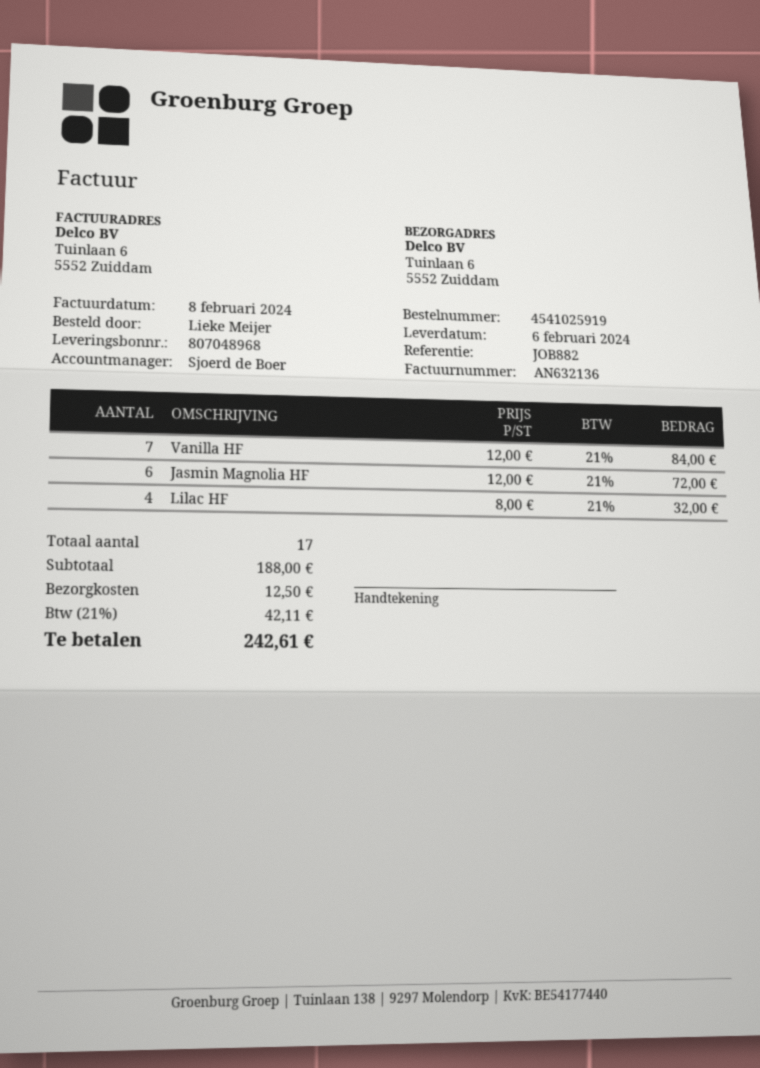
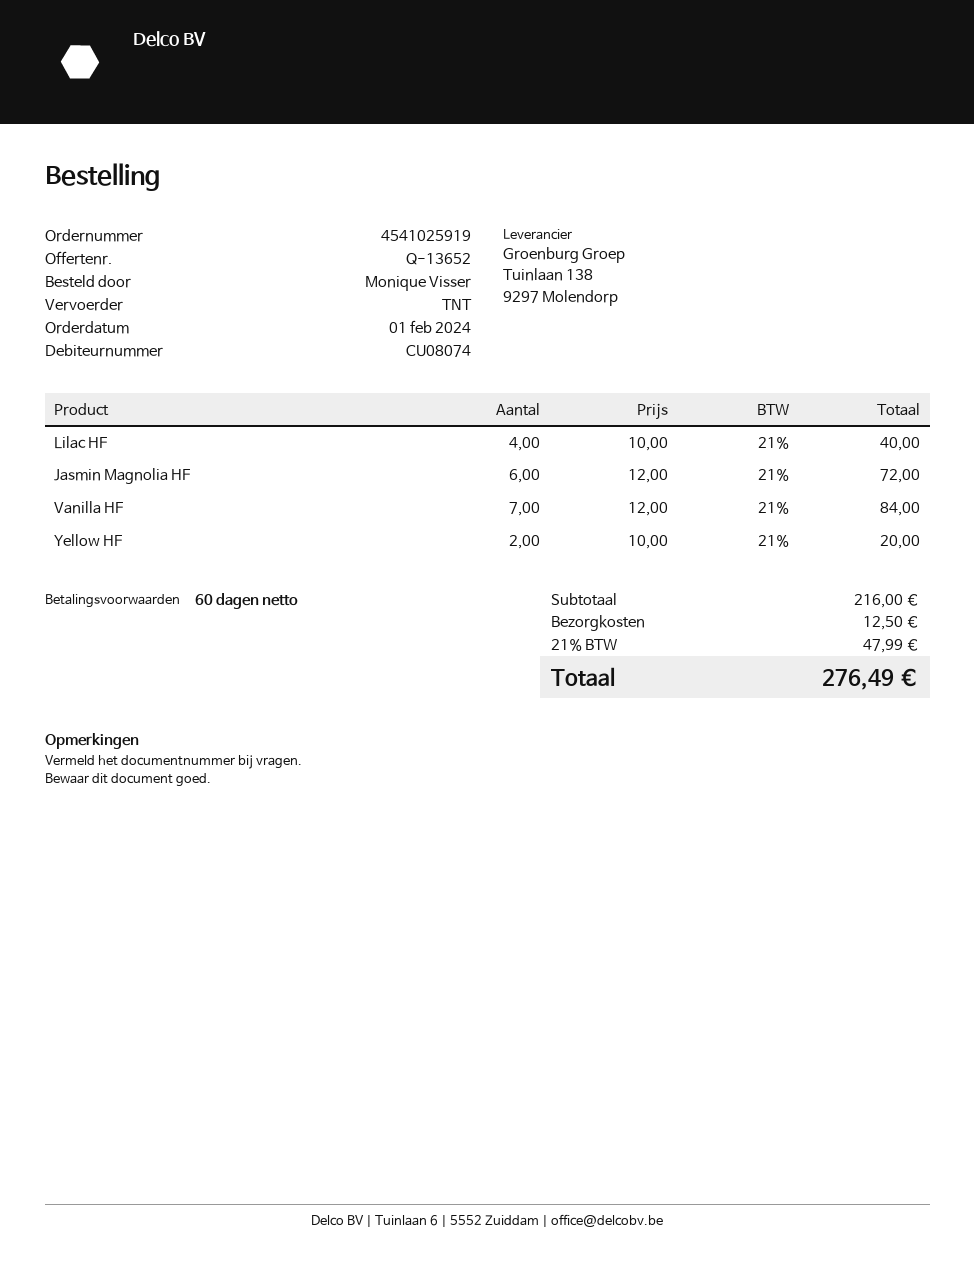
ordered by: Lieke Meijer -> Monique Visser
Lilac HF: 4 x 8.00 = 32.00 -> 4 x 10.00 = 40.00
Yellow HF: none -> 2 x 10.00 = 20.00
subtotal: 188.00 -> 216.00
tax: 21% = 42.11 -> 21% = 47.99
total: 242.61 -> 276.49

